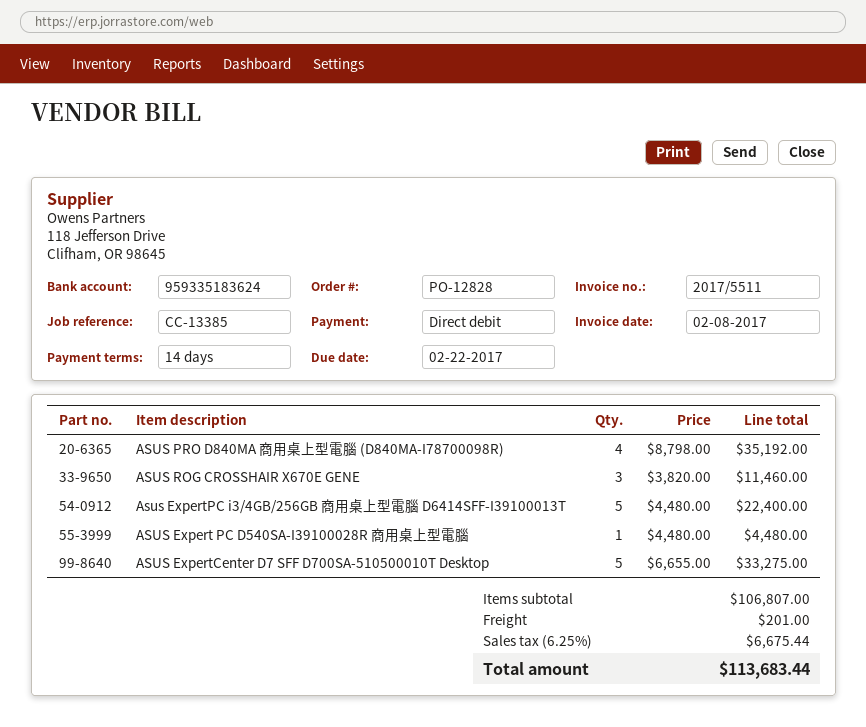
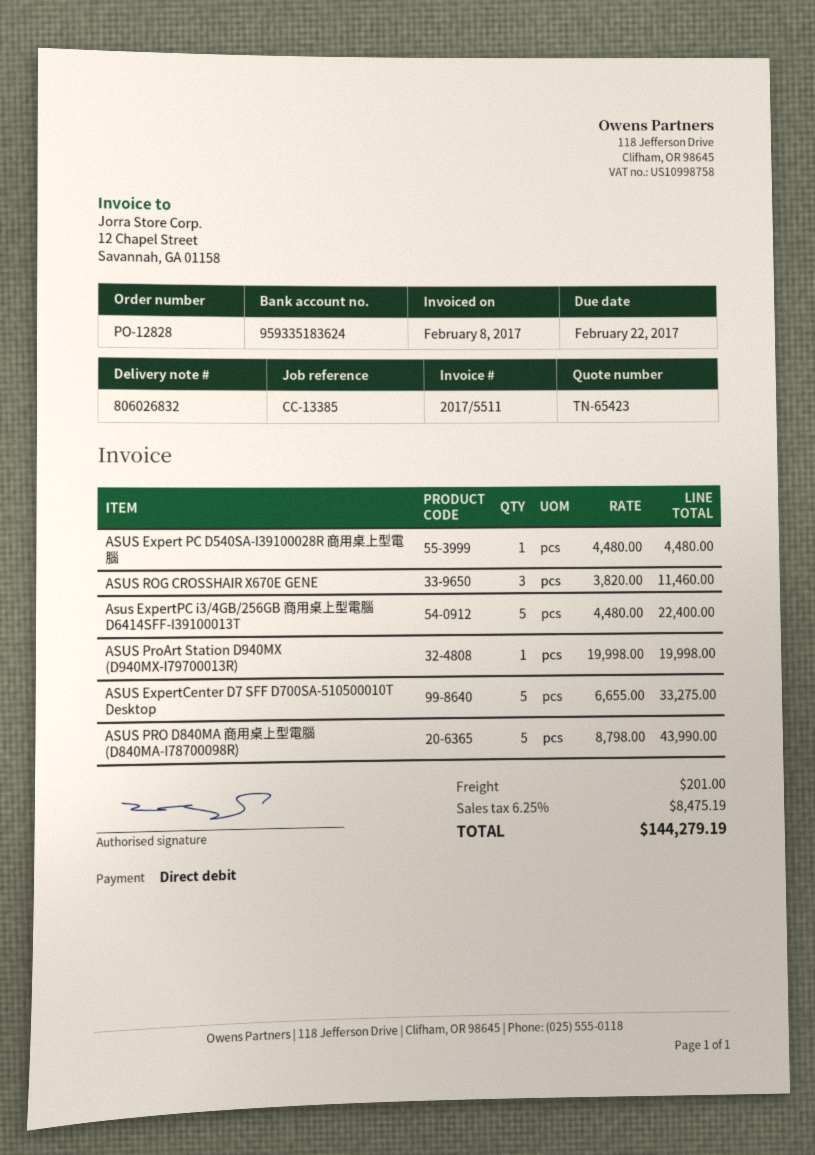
ASUS PRO D840MA 商用桌上型電腦 (D840MA-I78700098R): 4 x 8798.00 = 35192.00 -> 5 x 8798.00 = 43990.00
ASUS ProArt Station D940MX (D940MX-I79700013R): none -> 1 x 19998.00 = 19998.00
tax: 6.25% = 6675.44 -> 6.25% = 8475.19
total: 113683.44 -> 144279.19

